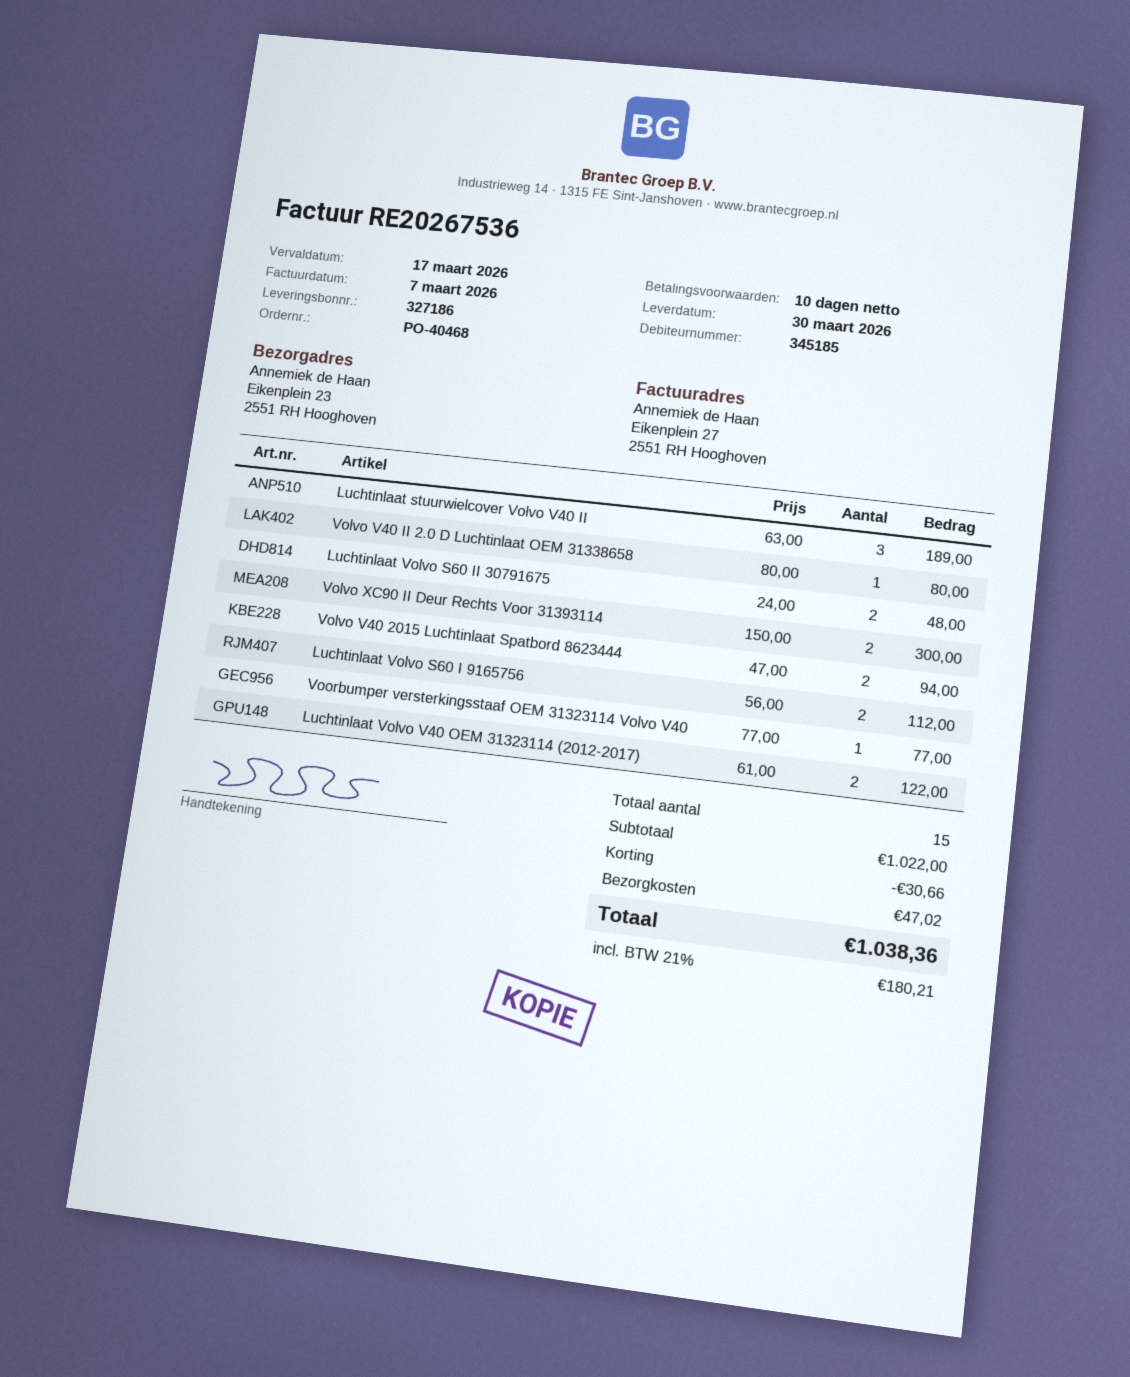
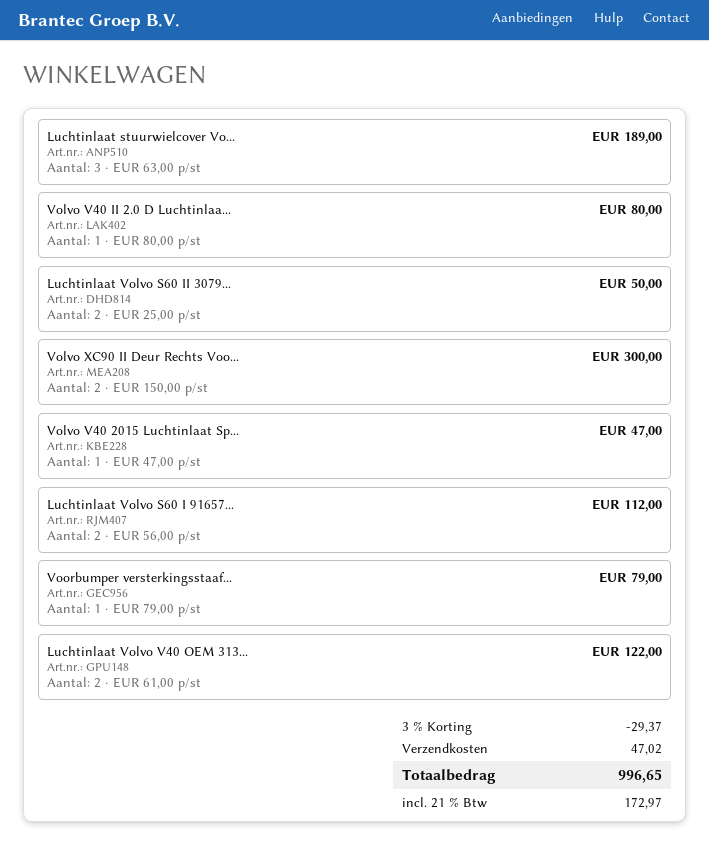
Luchtinlaat Volvo S60 II 30791675: 2 x 24.00 = 48.00 -> 2 x 25.00 = 50.00
Volvo V40 2015 Luchtinlaat Spatbord 8623444: 2 x 47.00 = 94.00 -> 1 x 47.00 = 47.00
Voorbumper versterkingsstaaf OEM 31323114 Volvo V40: 1 x 77.00 = 77.00 -> 1 x 79.00 = 79.00
discount: 30.66 -> 29.37
tax: 21% = 180.21 -> 21% = 172.97
total: 1038.36 -> 996.65

